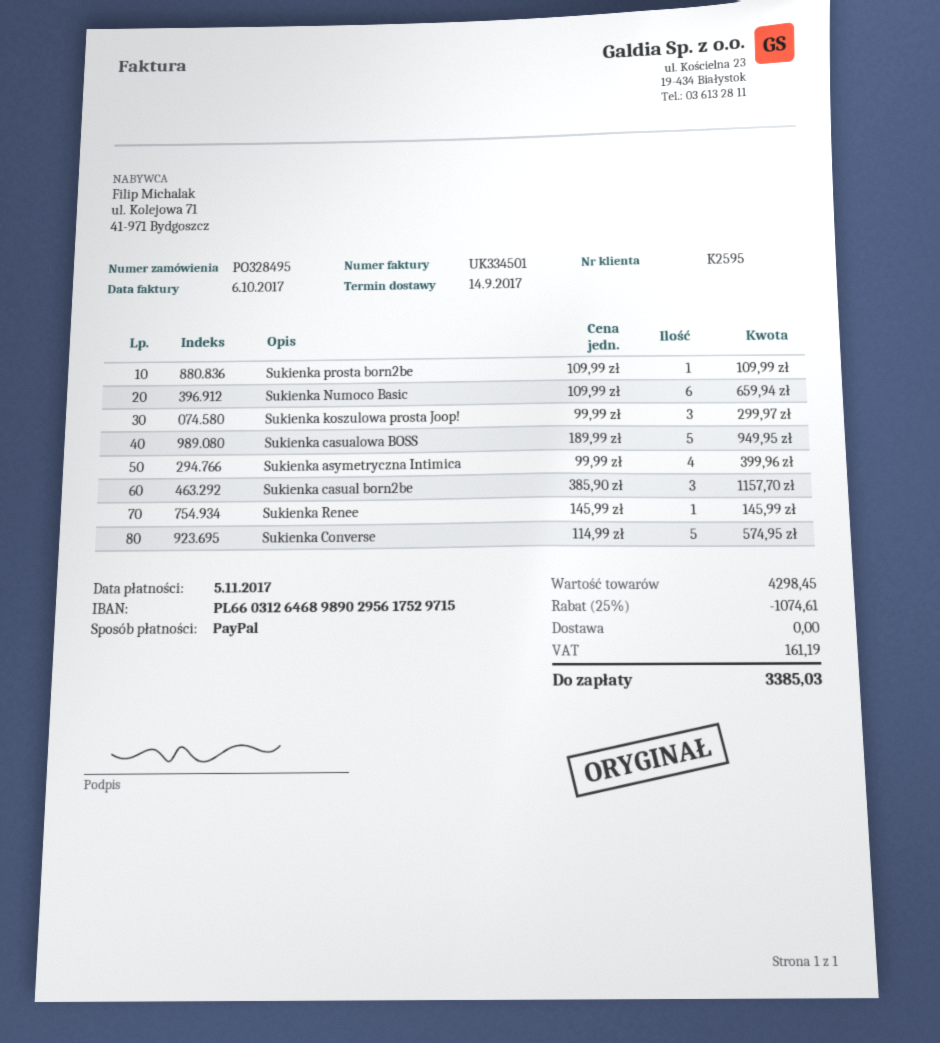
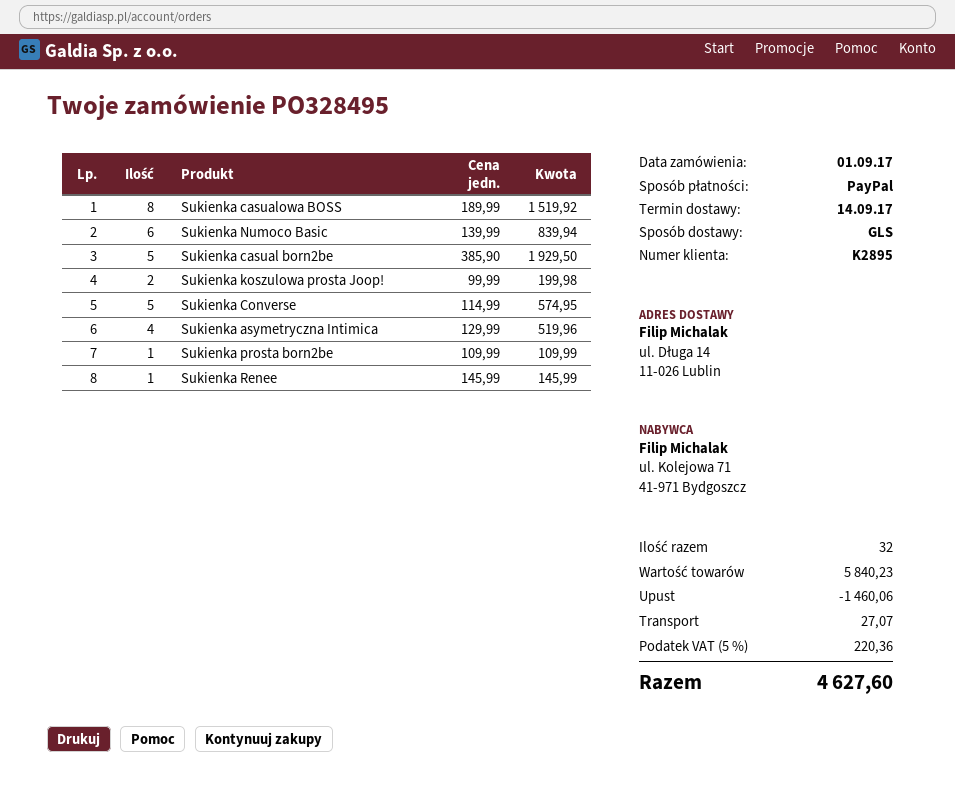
customer number: K2595 -> K2895
Sukienka Numoco Basic: 6 x 109.99 = 659.94 -> 6 x 139.99 = 839.94
Sukienka koszulowa prosta Joop!: 3 x 99.99 = 299.97 -> 2 x 99.99 = 199.98
Sukienka casualowa BOSS: 5 x 189.99 = 949.95 -> 8 x 189.99 = 1519.92
Sukienka asymetryczna Intimica: 4 x 99.99 = 399.96 -> 4 x 129.99 = 519.96
Sukienka casual born2be: 3 x 385.90 = 1157.70 -> 5 x 385.90 = 1929.50
subtotal: 4298.45 -> 5840.23
discount: 1074.61 -> 1460.06
shipping: 0.00 -> 27.07
tax: 161.19 -> 220.36
total: 3385.03 -> 4627.60

